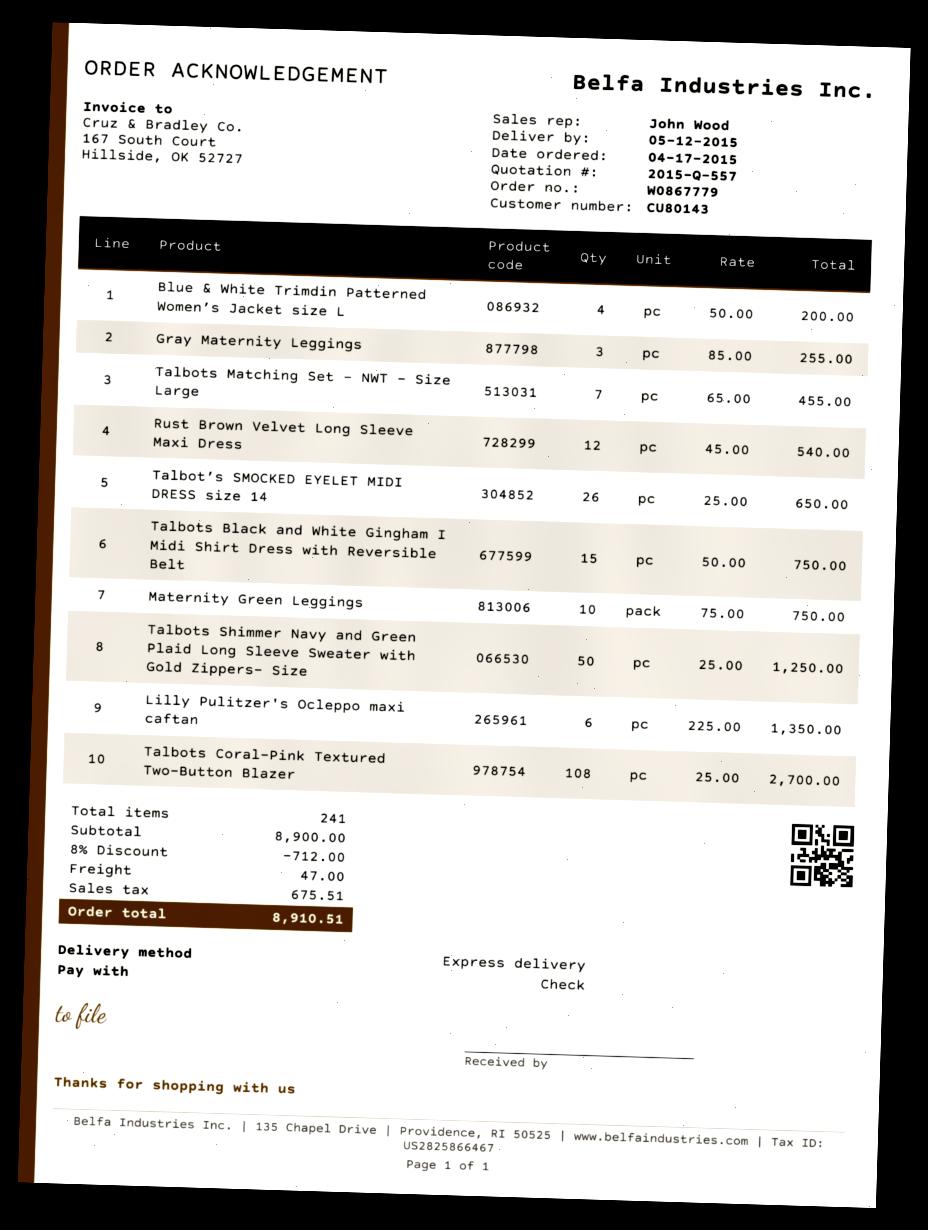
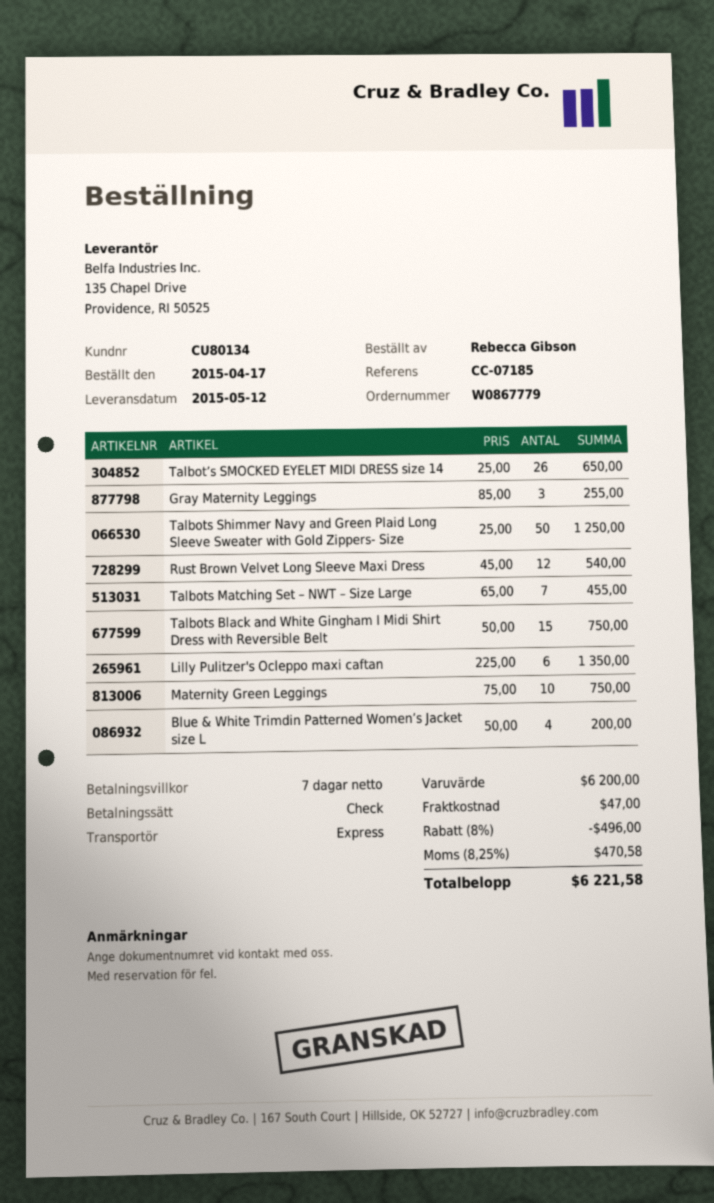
customer number: CU80143 -> CU80134
Talbots Coral-Pink Textured Two-Button Blazer: 108 x 25.00 = 2700.00 -> none
subtotal: 8900.00 -> 6200.00
discount: 8% = 712.00 -> 8% = 496.00
tax: 675.51 -> 470.58
total: 8910.51 -> 6221.58

